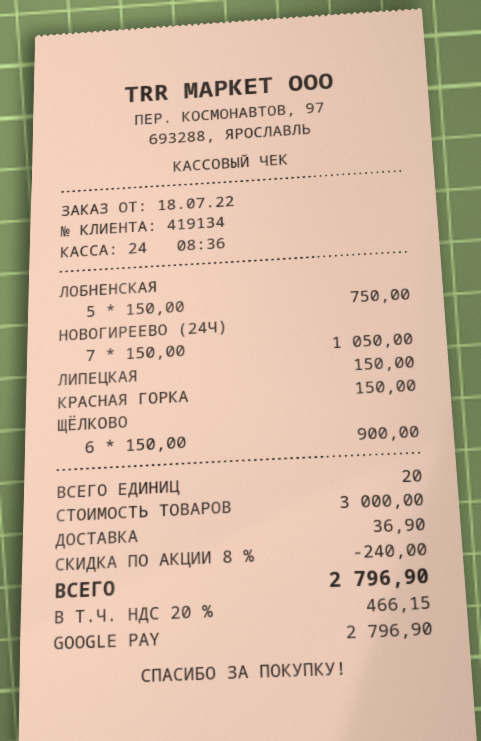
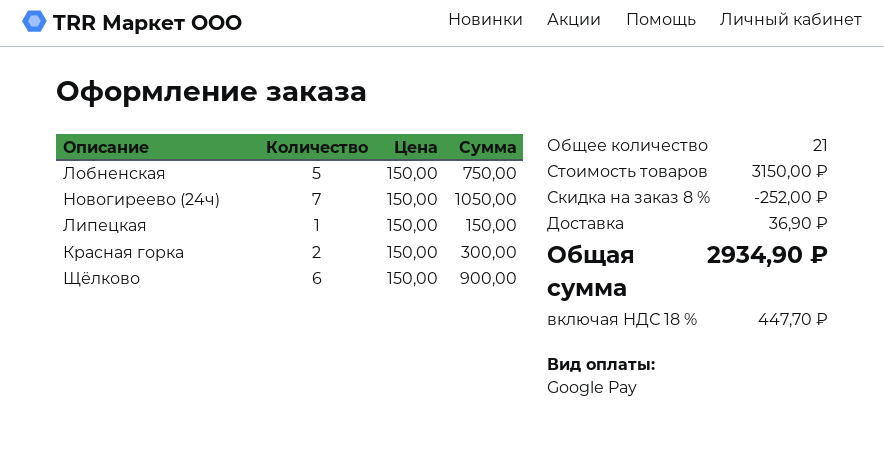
КРАСНАЯ ГОРКА: 1 x 150.00 = 150.00 -> 2 x 150.00 = 300.00
total quantity: 20 -> 21
subtotal: 3000.00 -> 3150.00
discount: 8% = 240.00 -> 8% = 252.00
tax: 20% = 466.15 -> 18% = 447.70
total: 2796.90 -> 2934.90

